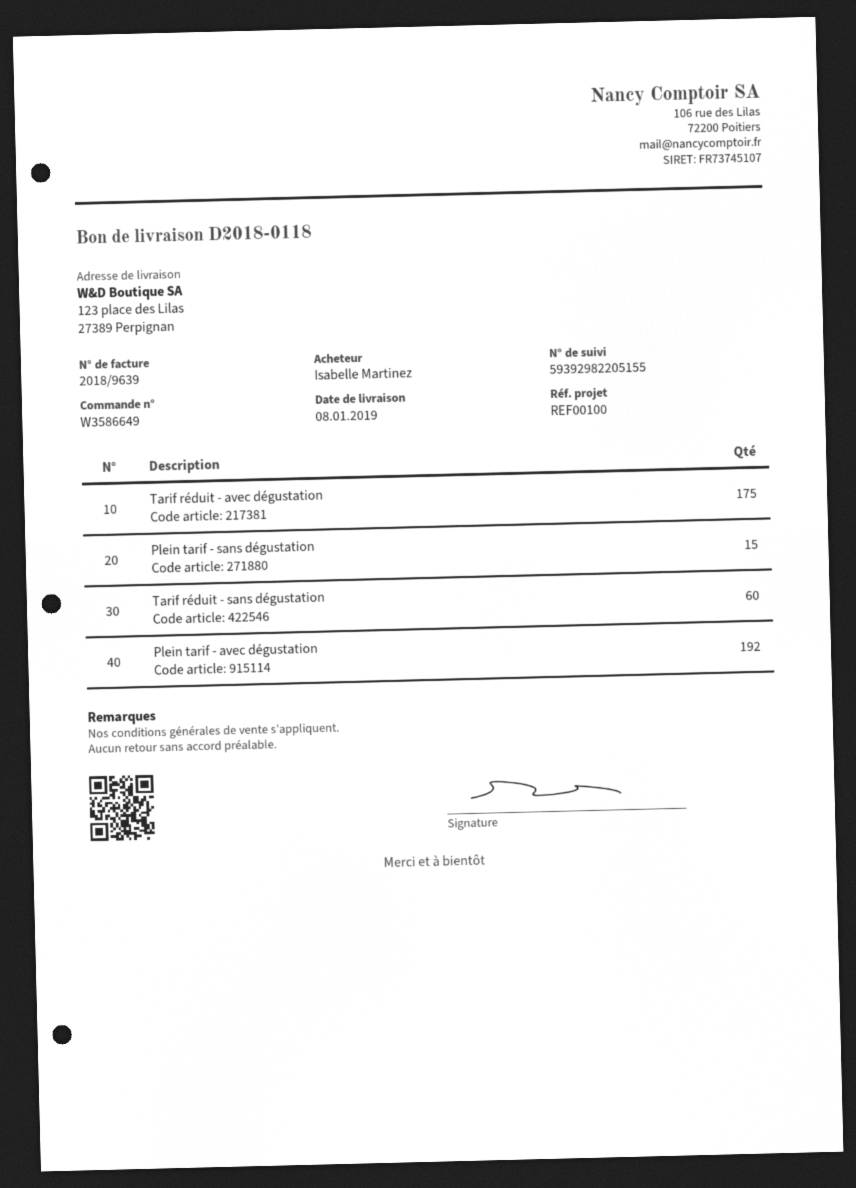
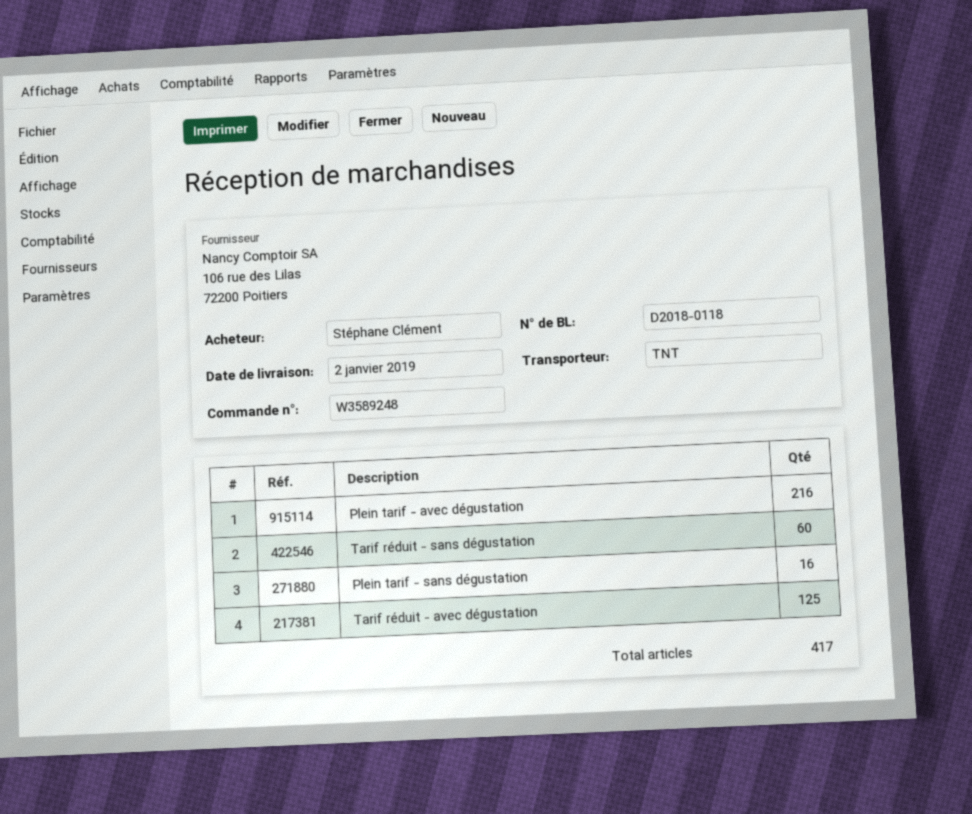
order number: W3586649 -> W3589248
delivery date: 2019-01-08 -> 2019-01-02
ordered by: Isabelle Martinez -> Stéphane Clément
Tarif réduit - avec dégustation: 175 -> 125
Plein tarif - sans dégustation: 15 -> 16
Plein tarif - avec dégustation: 192 -> 216

